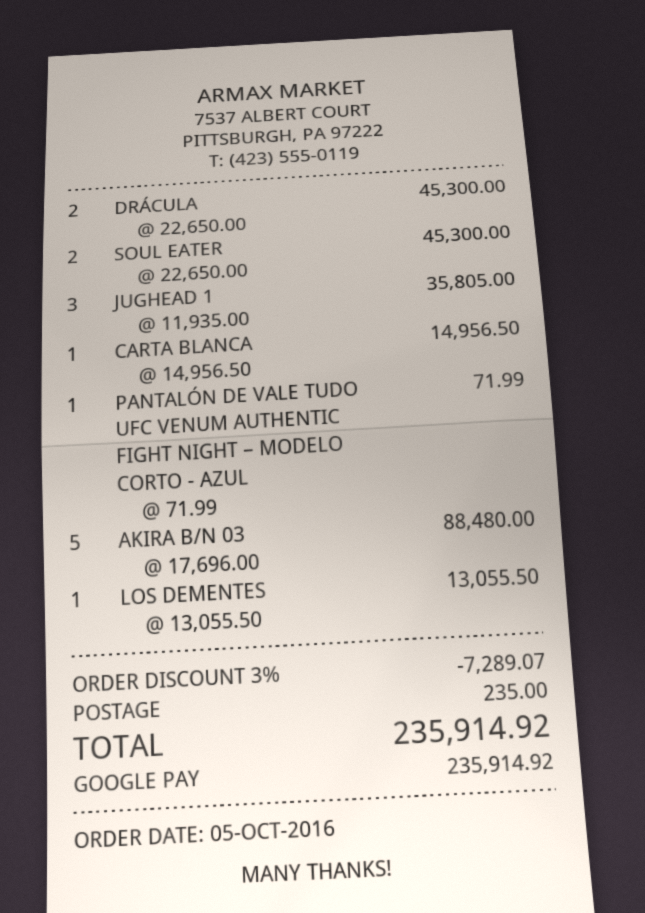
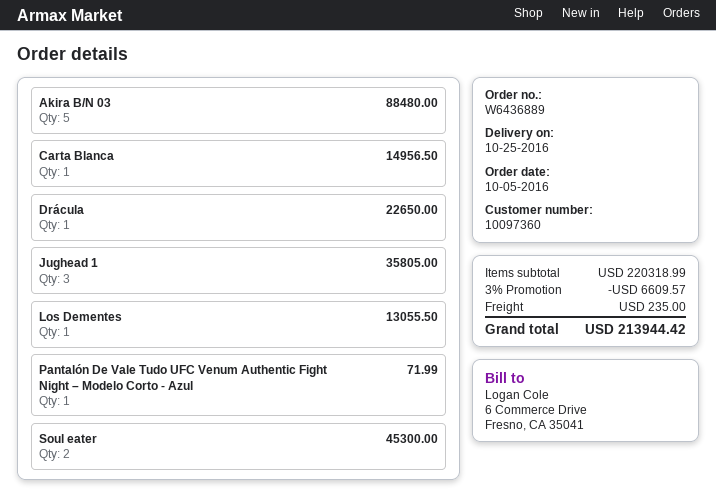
DRÁCULA: 2 for 45300.00 -> 1 for 22650.00
discount: 3% = 7289.07 -> 3% = 6609.57
total: 235914.92 -> 213944.42

